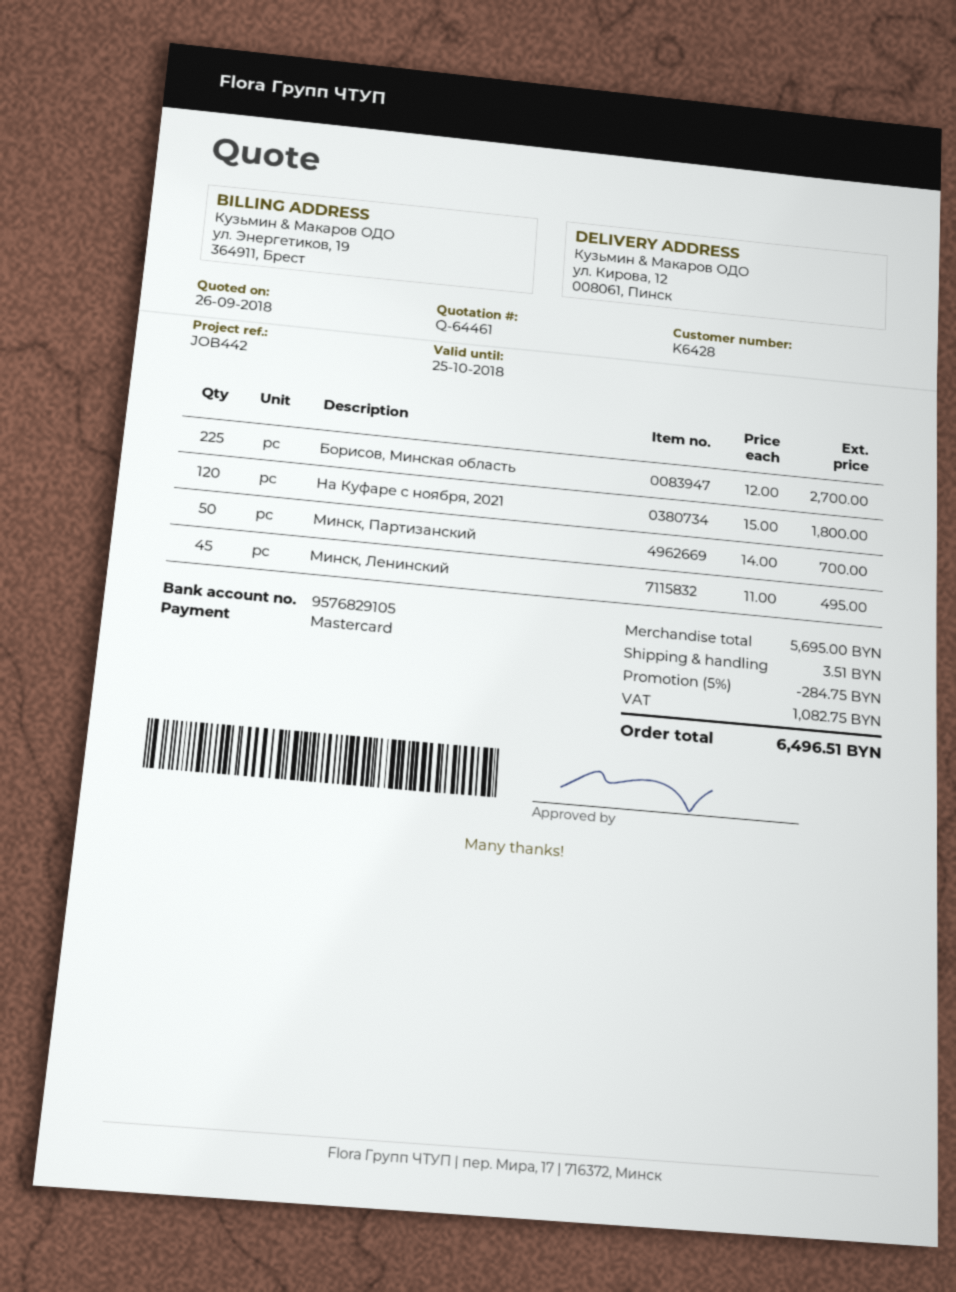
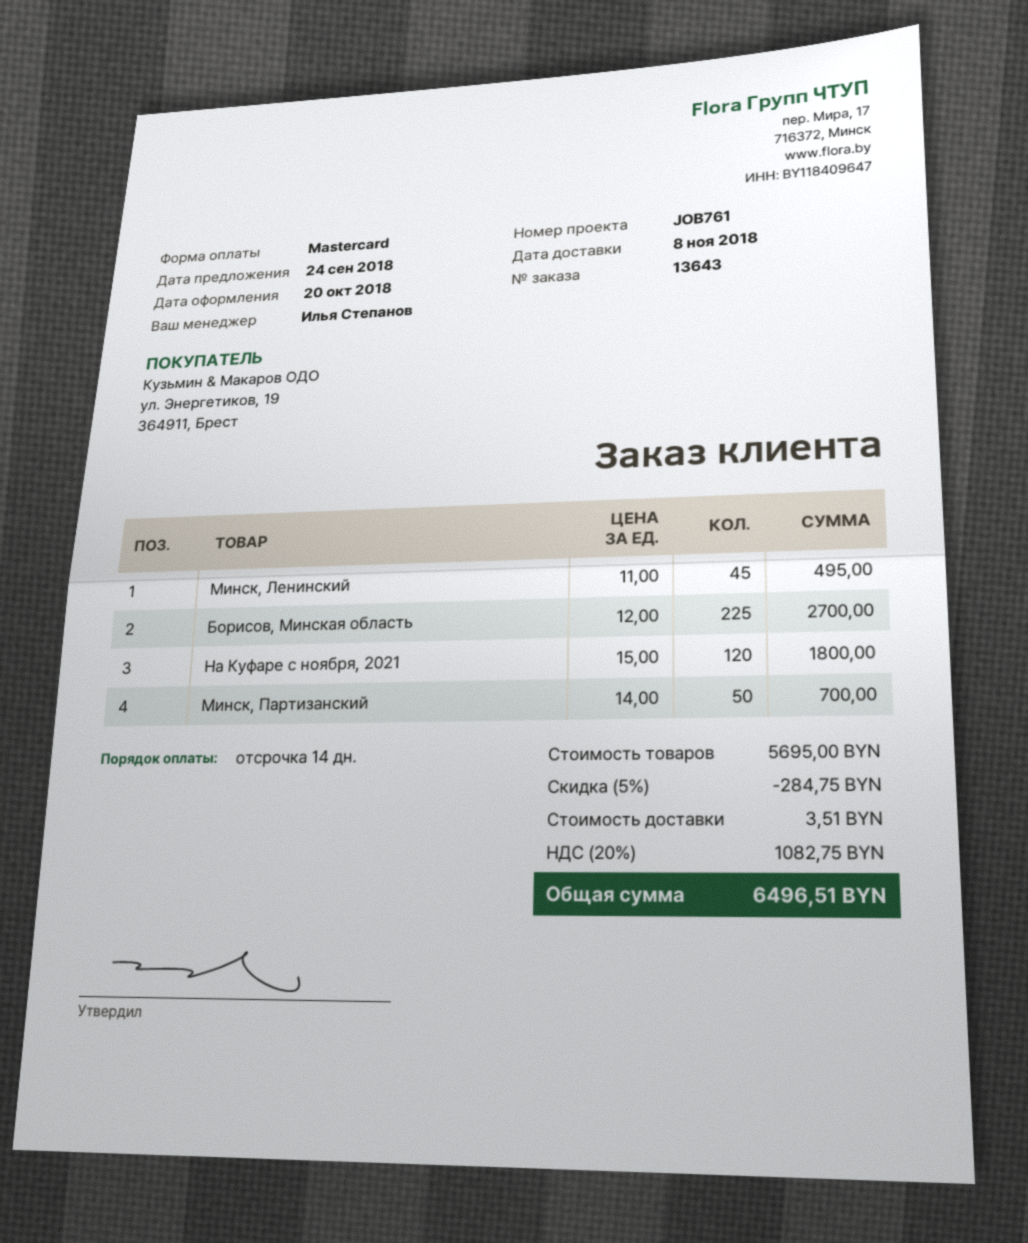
quote date: 2018-09-26 -> 2018-09-24
reference: JOB442 -> JOB761

